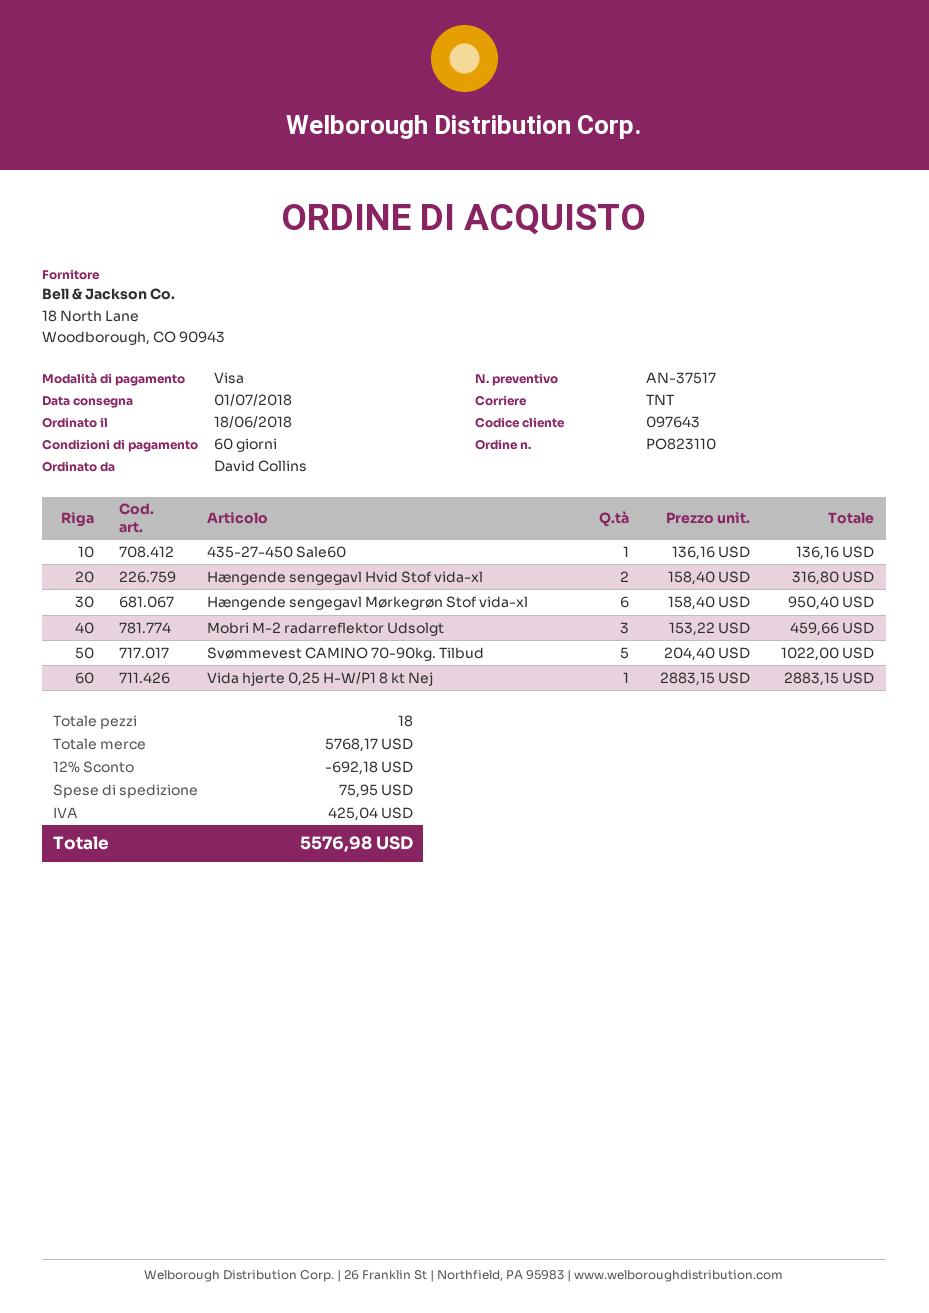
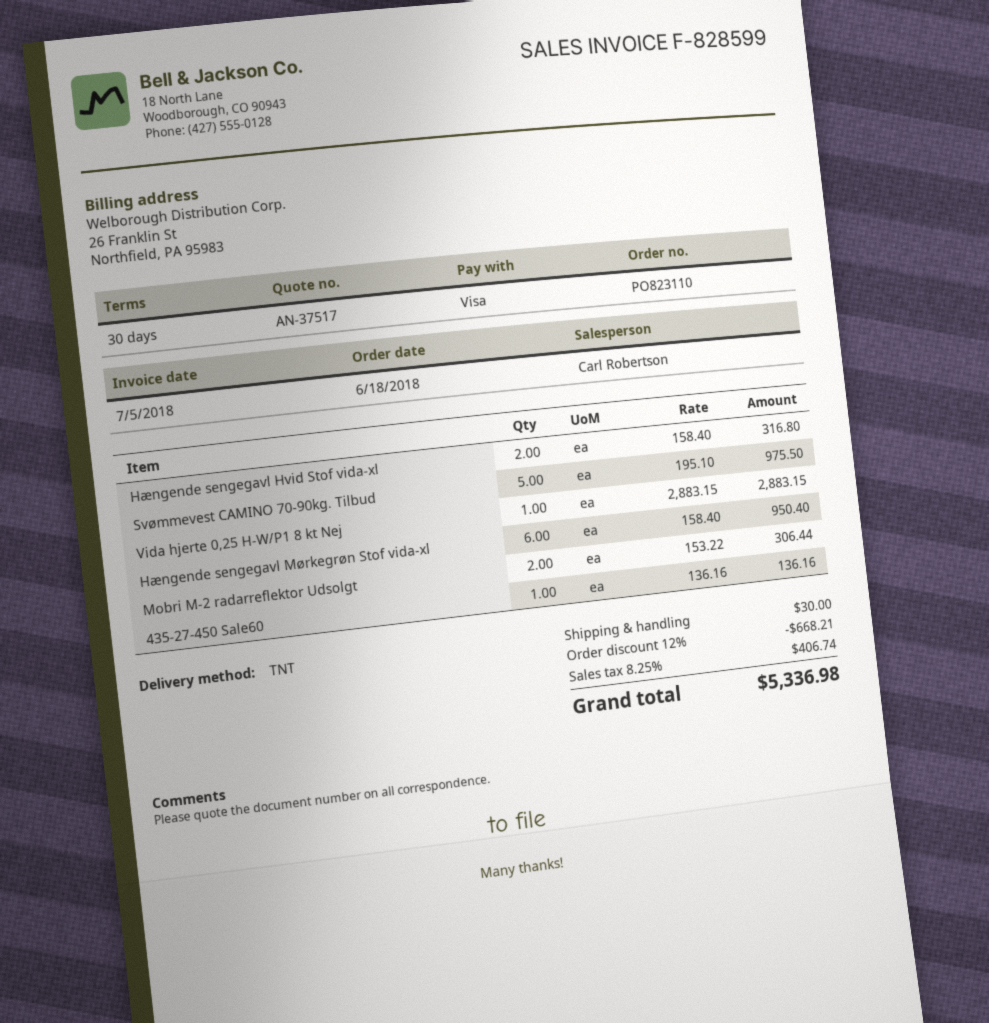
payment terms: 60 days -> 30 days
Mobri M-2 radarreflektor Udsolgt: 3 x 153.22 = 459.66 -> 2 x 153.22 = 306.44
Svømmevest CAMINO 70-90kg. Tilbud: 5 x 204.40 = 1022.00 -> 5 x 195.10 = 975.50
discount: 12% = 692.18 -> 12% = 668.21
shipping: 75.95 -> 30.00
tax: 425.04 -> 406.74
total: 5576.98 -> 5336.98

